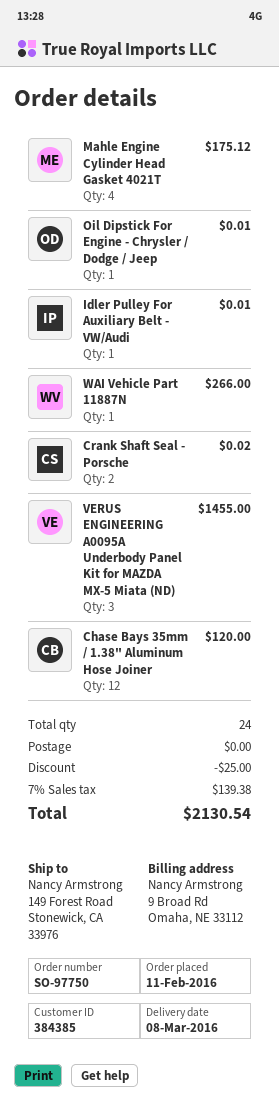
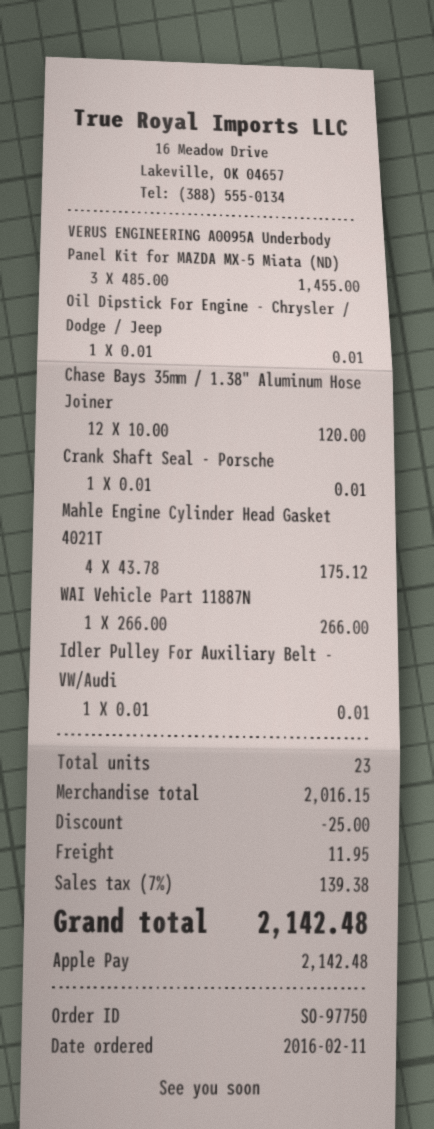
Crank Shaft Seal - Porsche: 2 for 0.02 -> 1 for 0.01
total quantity: 24 -> 23
shipping: 0.00 -> 11.95
total: 2130.54 -> 2142.48

